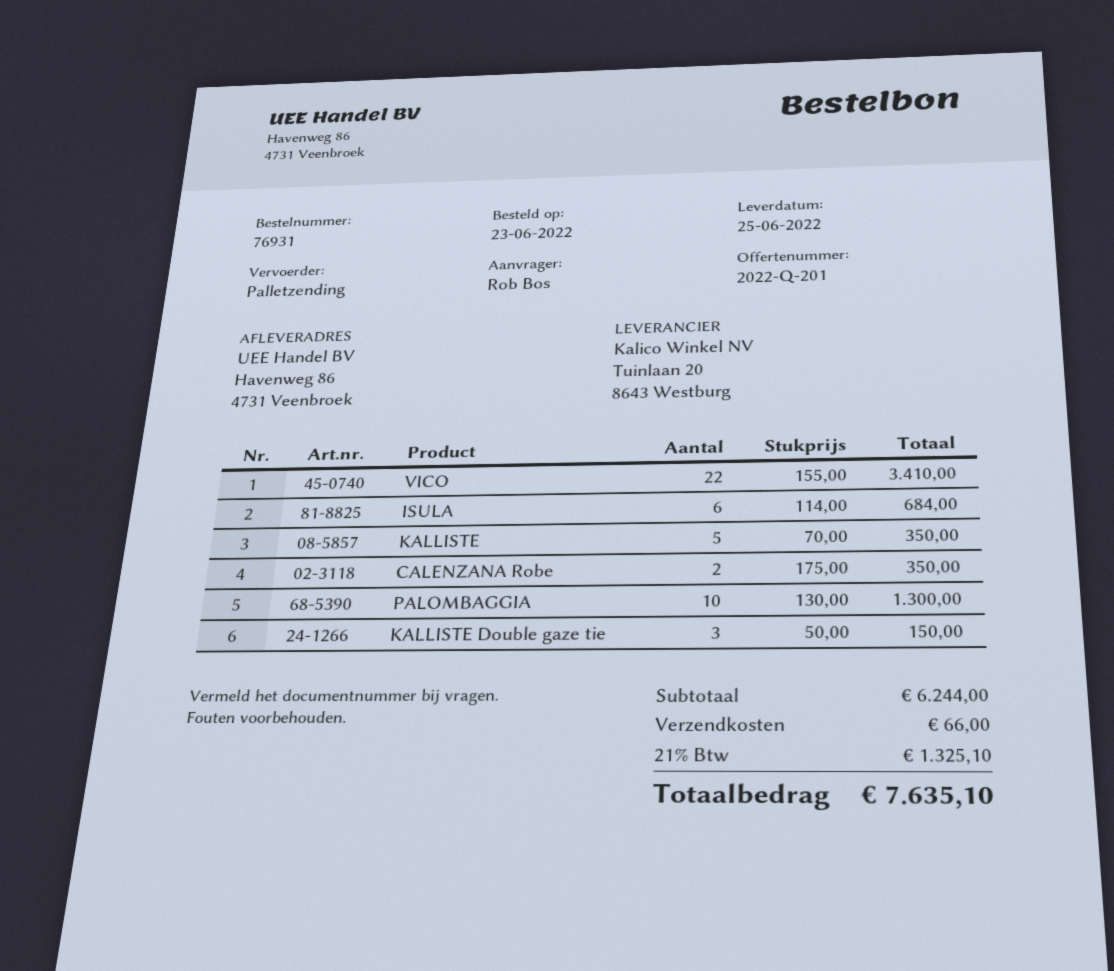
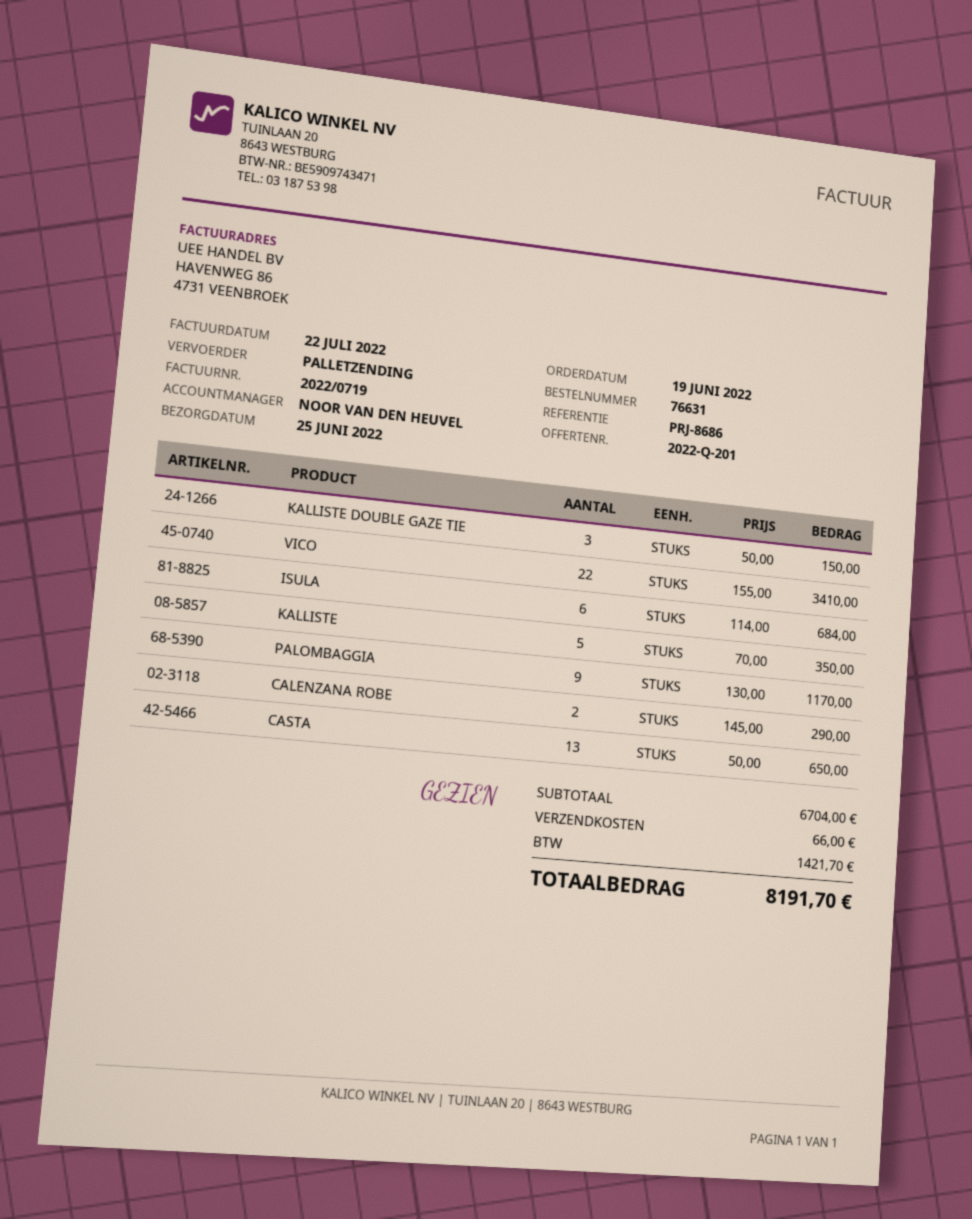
order number: 76931 -> 76631
order date: 2022-06-23 -> 2022-06-19
CALENZANA Robe: 2 x 175.00 = 350.00 -> 2 x 145.00 = 290.00
PALOMBAGGIA: 10 x 130.00 = 1300.00 -> 9 x 130.00 = 1170.00
CASTA: none -> 13 x 50.00 = 650.00
subtotal: 6244.00 -> 6704.00
tax: 1325.10 -> 1421.70
total: 7635.10 -> 8191.70

